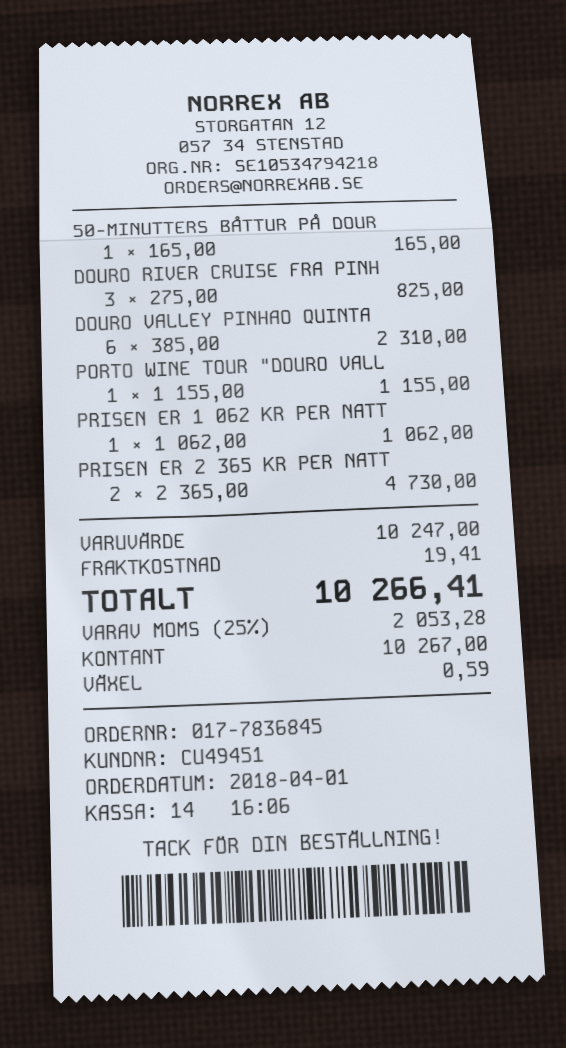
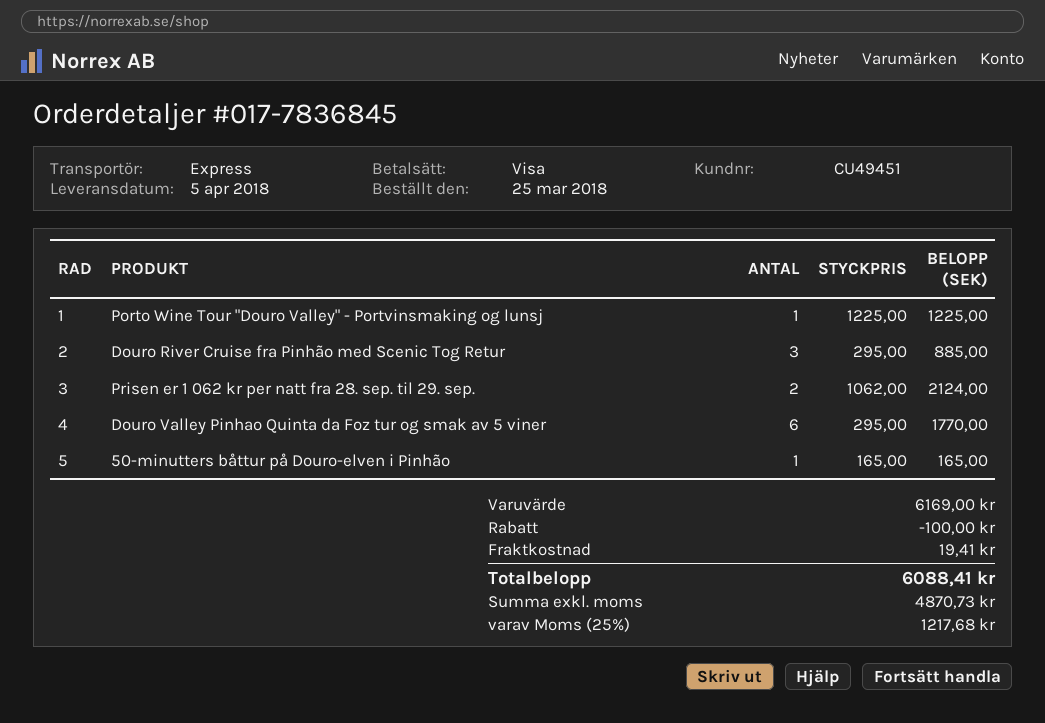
order date: 2018-04-01 -> 2018-03-25
payment method: cash -> Visa
DOURO RIVER CRUISE FRA PINH: 3 x 275.00 = 825.00 -> 3 x 295.00 = 885.00
DOURO VALLEY PINHAO QUINTA: 6 x 385.00 = 2310.00 -> 6 x 295.00 = 1770.00
PORTO WINE TOUR "DOURO VALL: 1 x 1155.00 = 1155.00 -> 1 x 1225.00 = 1225.00
PRISEN ER 1 062 KR PER NATT: 1 x 1062.00 = 1062.00 -> 2 x 1062.00 = 2124.00
PRISEN ER 2 365 KR PER NATT: 2 x 2365.00 = 4730.00 -> none
subtotal: 10247.00 -> 6169.00
discount: none -> 100.00
tax: 25% = 2053.28 -> 25% = 1217.68
total: 10266.41 -> 6088.41

